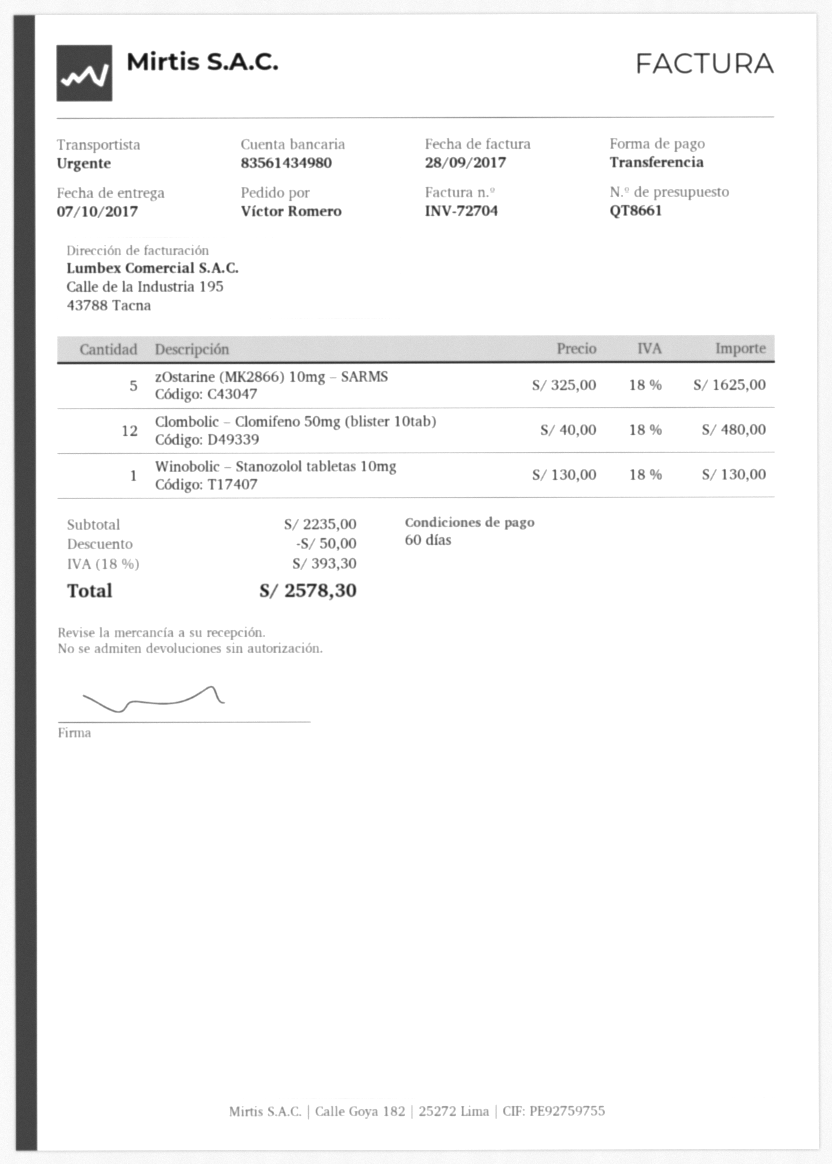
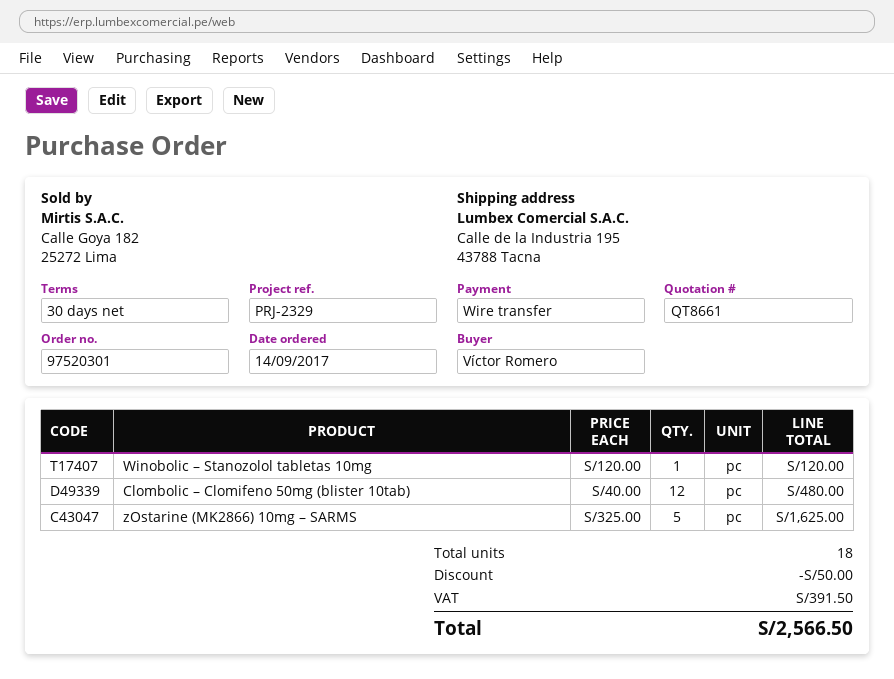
payment terms: 60 days -> 30 days
Winobolic – Stanozolol tabletas 10mg: 1 x 130.00 = 130.00 -> 1 x 120.00 = 120.00
tax: 393.30 -> 391.50
total: 2578.30 -> 2566.50

